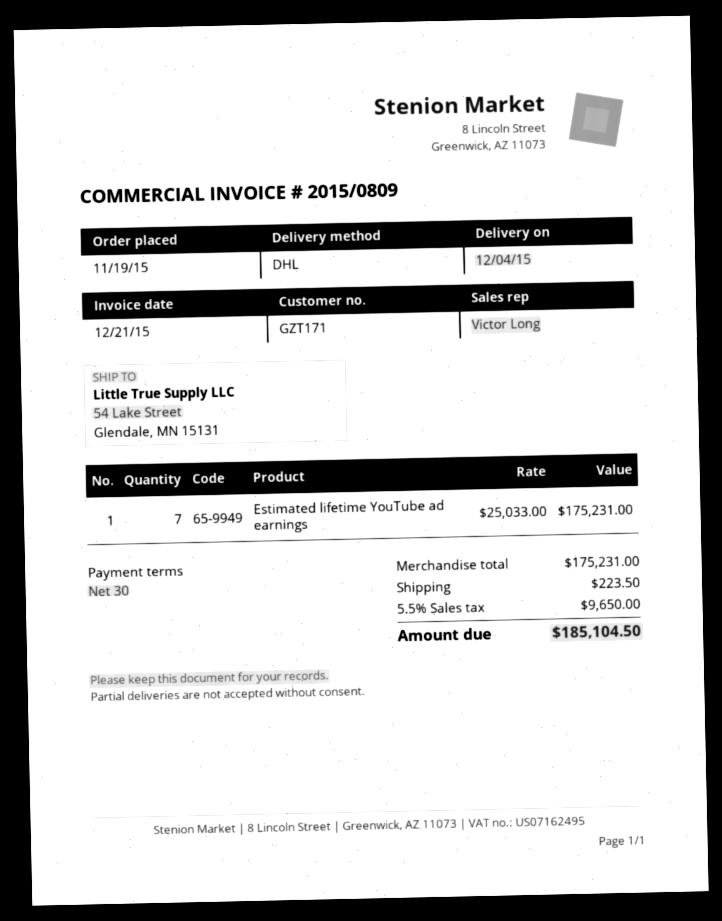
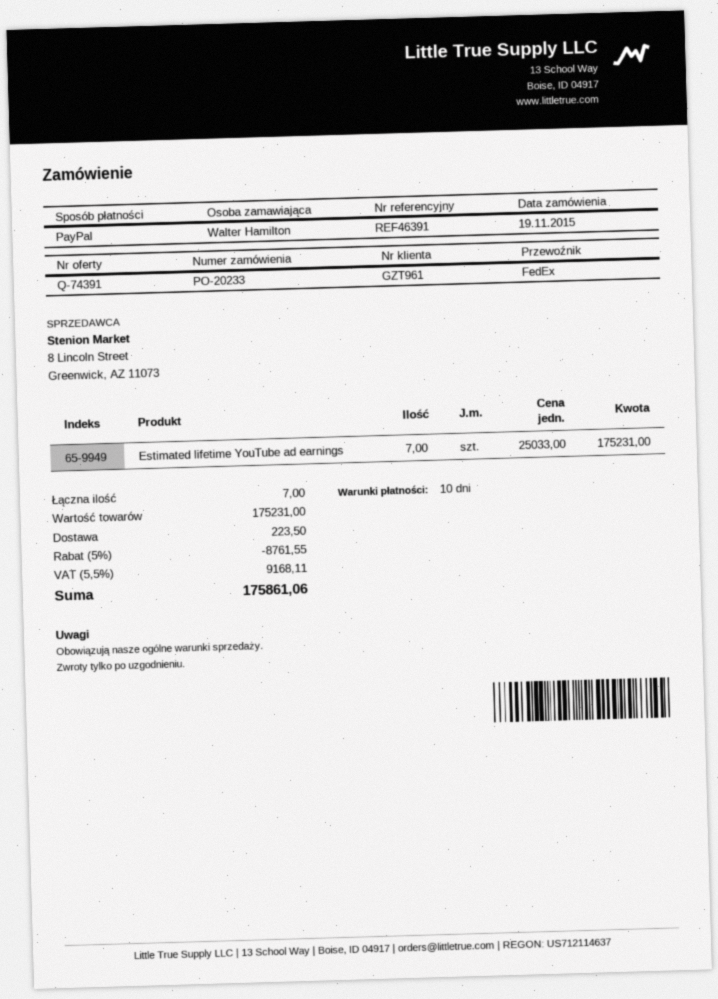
payment terms: 30 days -> 10 days
customer number: GZT171 -> GZT961
shipping method: DHL -> FedEx
discount: none -> 5% = 8761.55
tax: 5.5% = 9650.00 -> 5.5% = 9168.11
total: 185104.50 -> 175861.06

